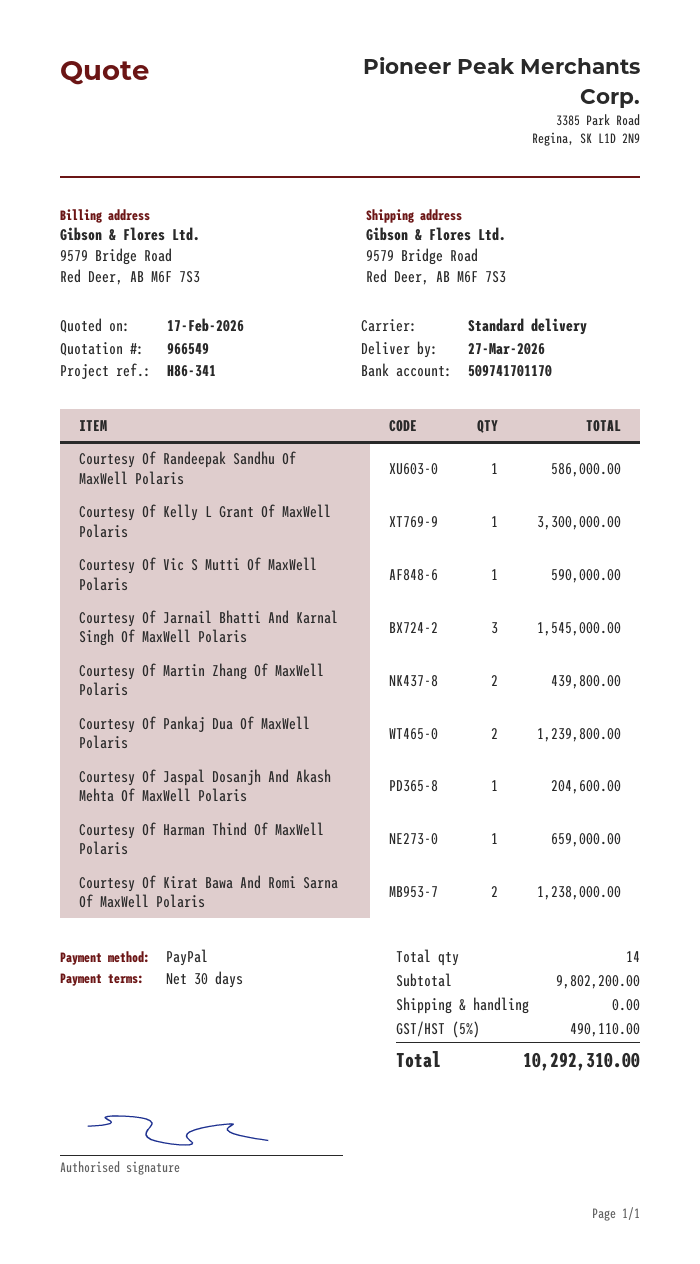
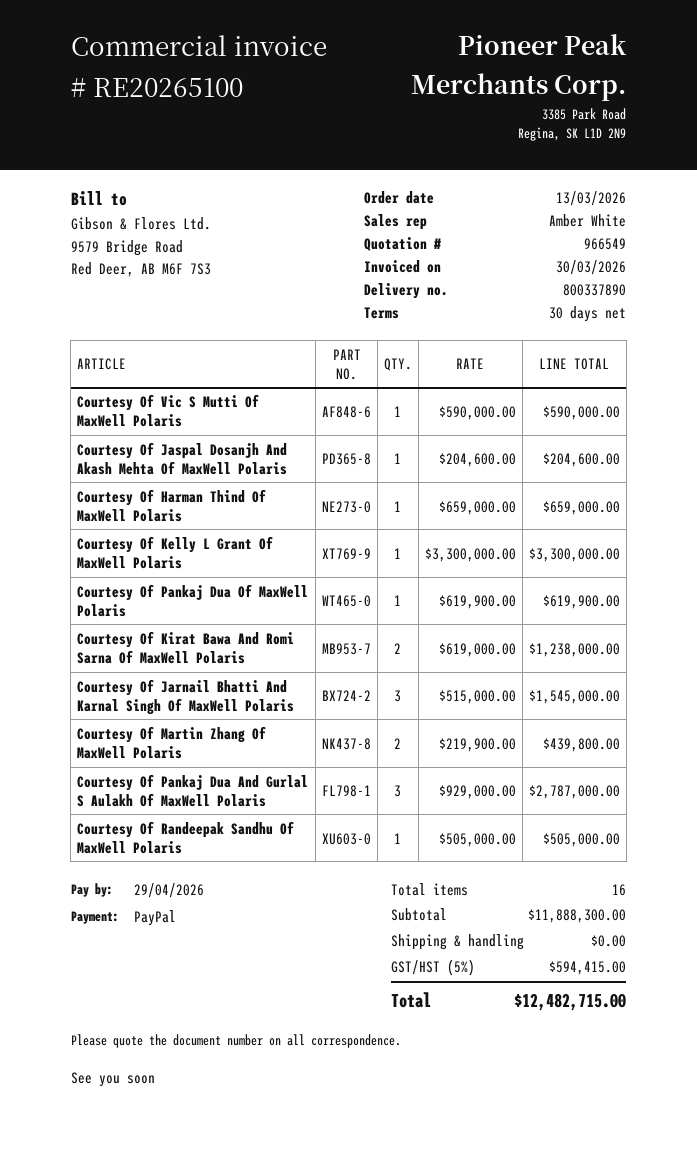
Courtesy Of Randeepak Sandhu Of MaxWell Polaris: 1 for 586000.00 -> 1 for 505000.00
Courtesy Of Pankaj Dua Of MaxWell Polaris: 2 for 1239800.00 -> 1 for 619900.00
Courtesy Of Pankaj Dua And Gurlal S Aulakh Of MaxWell Polaris: none -> 3 for 2787000.00
total quantity: 14 -> 16
subtotal: 9802200.00 -> 11888300.00
tax: 5% = 490110.00 -> 5% = 594415.00
total: 10292310.00 -> 12482715.00

